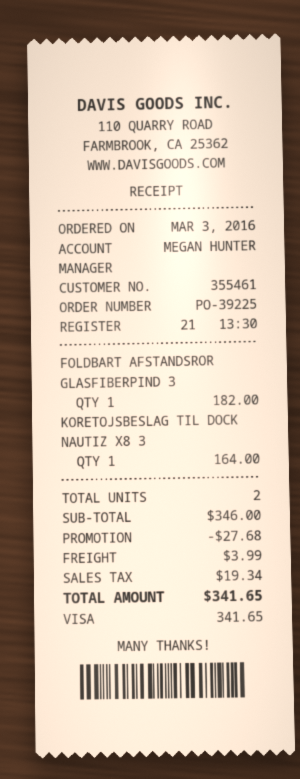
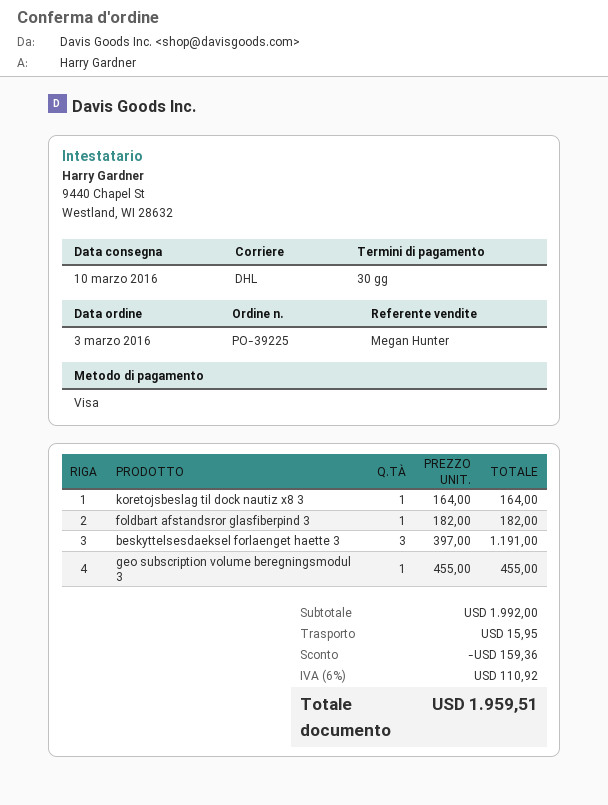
beskyttelsesdaeksel forlaenget haette 3: none -> 3 for 1191.00
geo subscription volume beregningsmodul 3: none -> 1 for 455.00
subtotal: 346.00 -> 1992.00
discount: 27.68 -> 159.36
shipping: 3.99 -> 15.95
tax: 19.34 -> 110.92
total: 341.65 -> 1959.51

